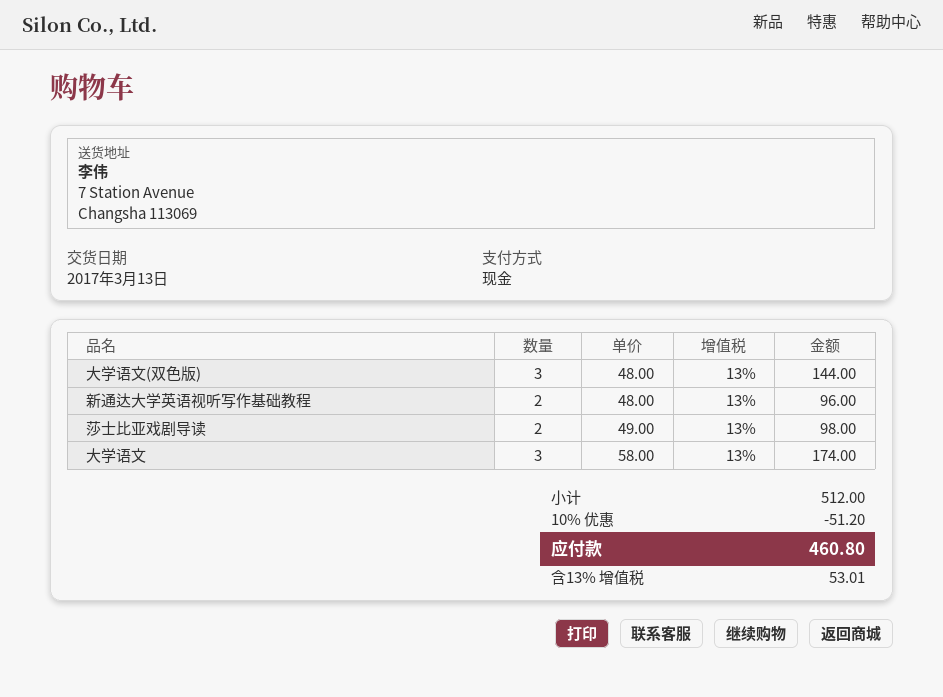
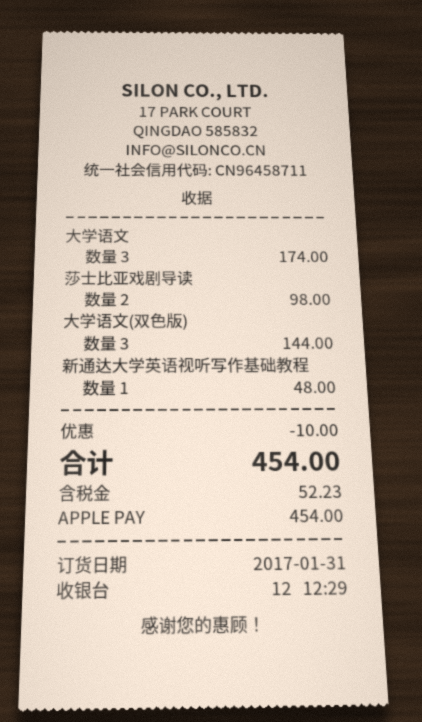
payment method: cash -> Apple Pay
新通达大学英语视听写作基础教程: 2 for 96.00 -> 1 for 48.00
discount: 51.20 -> 10.00
tax: 53.01 -> 52.23
total: 460.80 -> 454.00

